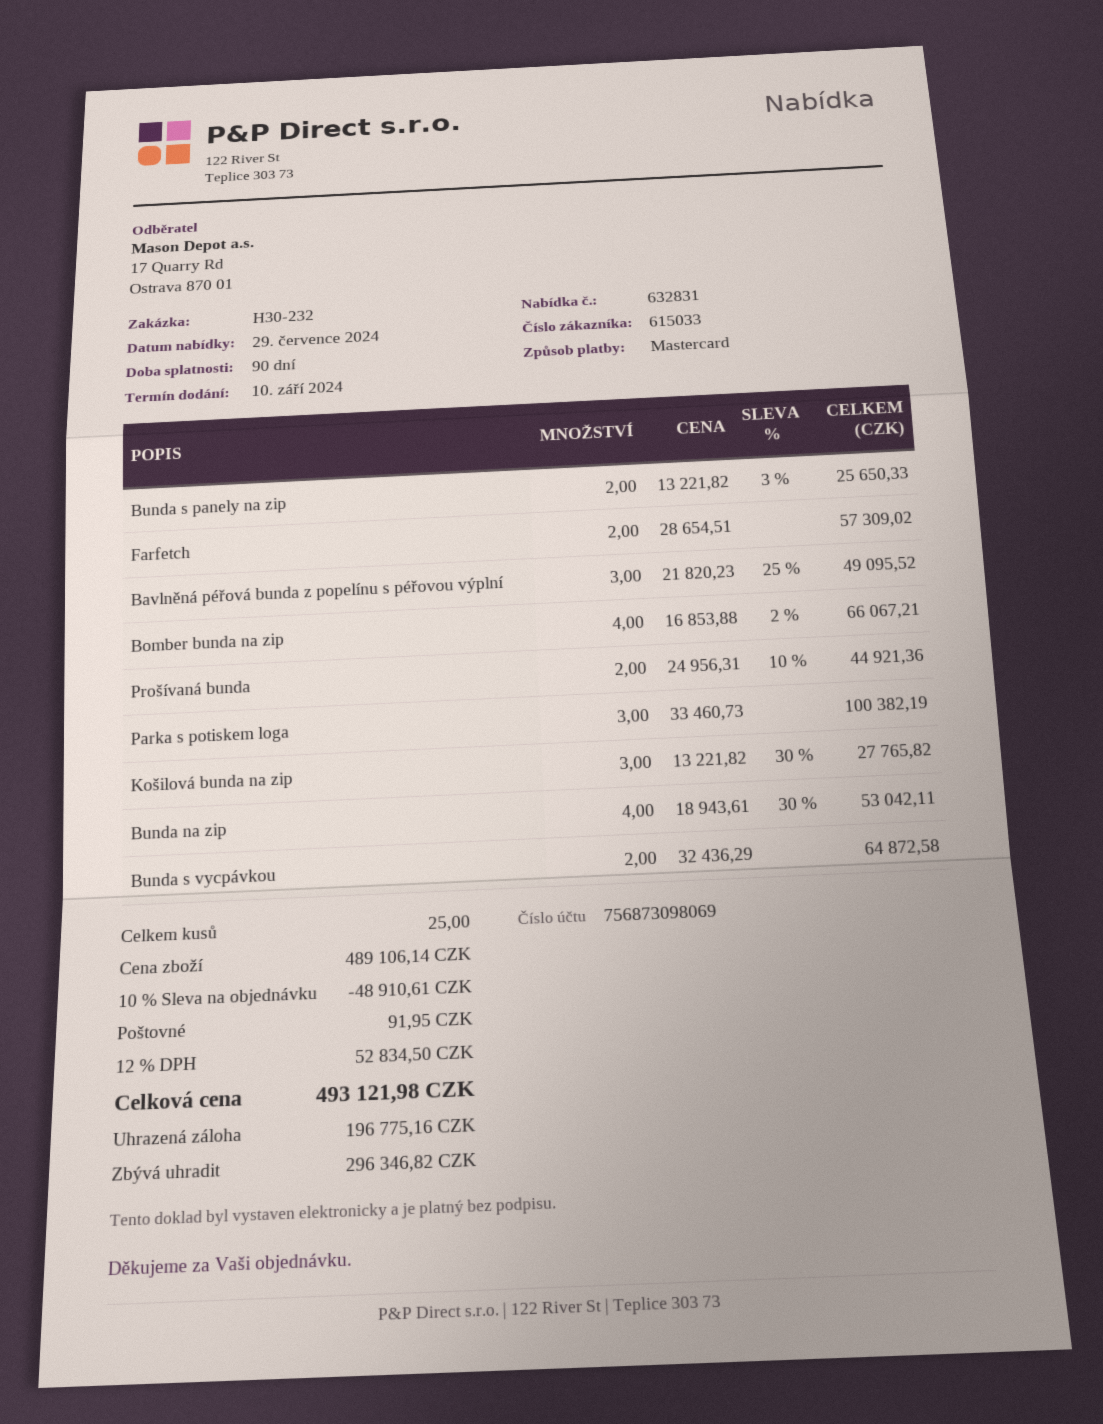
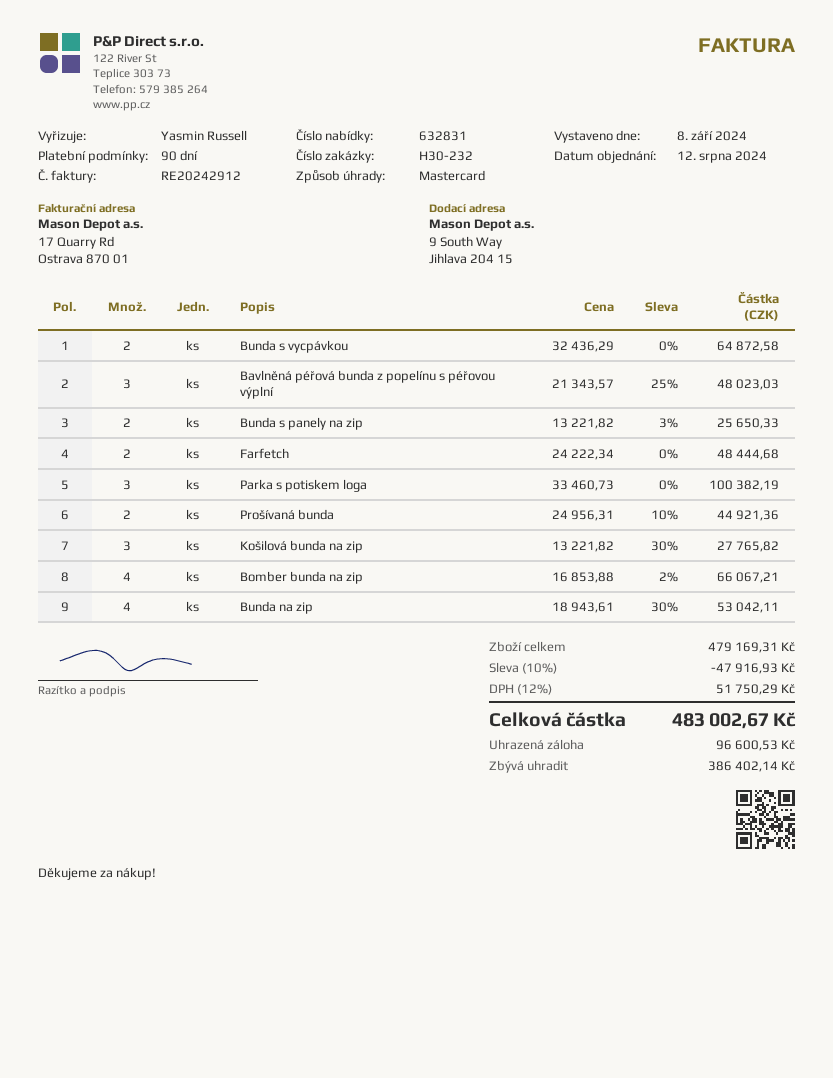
Farfetch: 2 x 28654.51 = 57309.02 -> 2 x 24222.34 = 48444.68
Bavlněná péřová bunda z popelínu s péřovou výplní: 3 x 21820.23 - 25% = 49095.52 -> 3 x 21343.57 - 25% = 48023.03
subtotal: 489106.14 -> 479169.31
discount: 10% = 48910.61 -> 10% = 47916.93
shipping: 91.95 -> none
tax: 12% = 52834.50 -> 12% = 51750.29
total: 493121.98 -> 483002.67
deposit: 196775.16 -> 96600.53
balance: 296346.82 -> 386402.14

